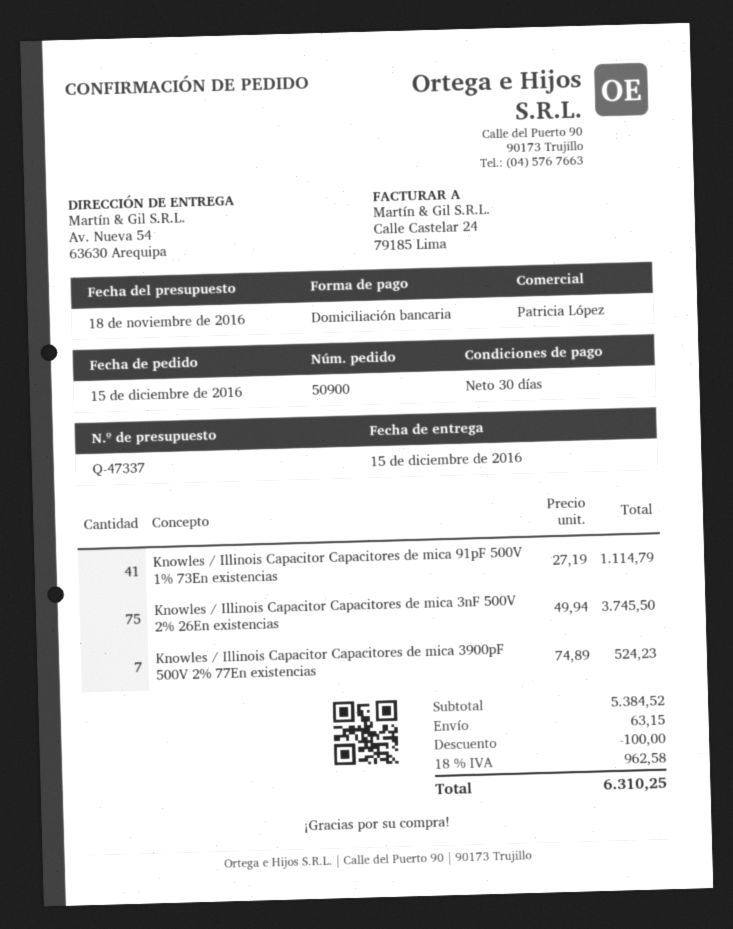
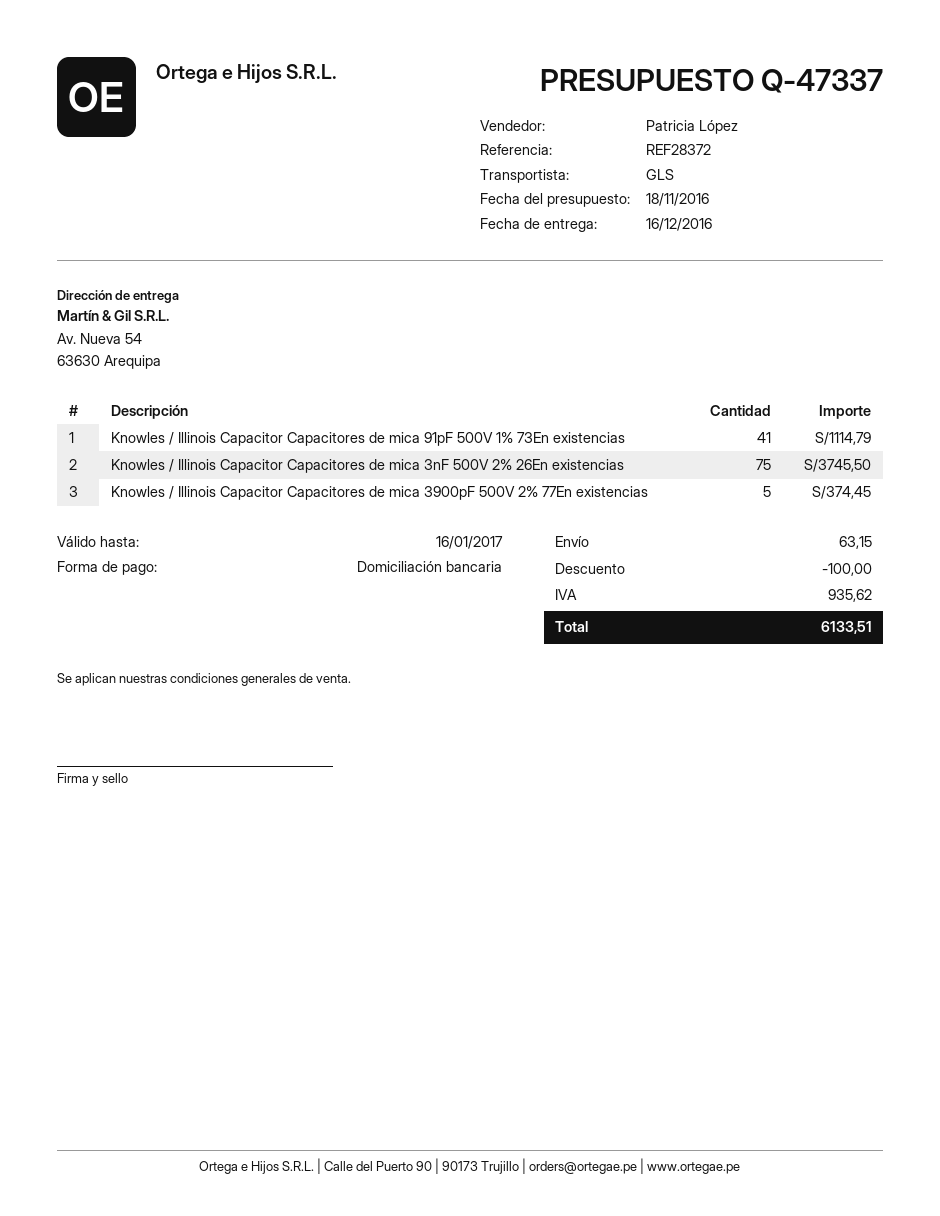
delivery date: 2016-12-15 -> 2016-12-16
Knowles / Illinois Capacitor Capacitores de mica 3900pF 500V 2% 77En existencias: 7 for 524.23 -> 5 for 374.45
tax: 962.58 -> 935.62
total: 6310.25 -> 6133.51

